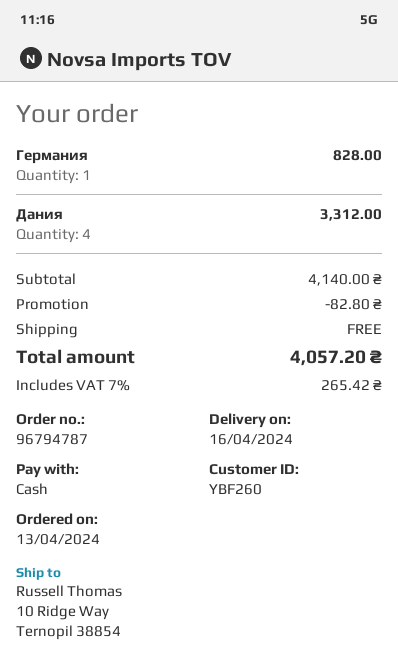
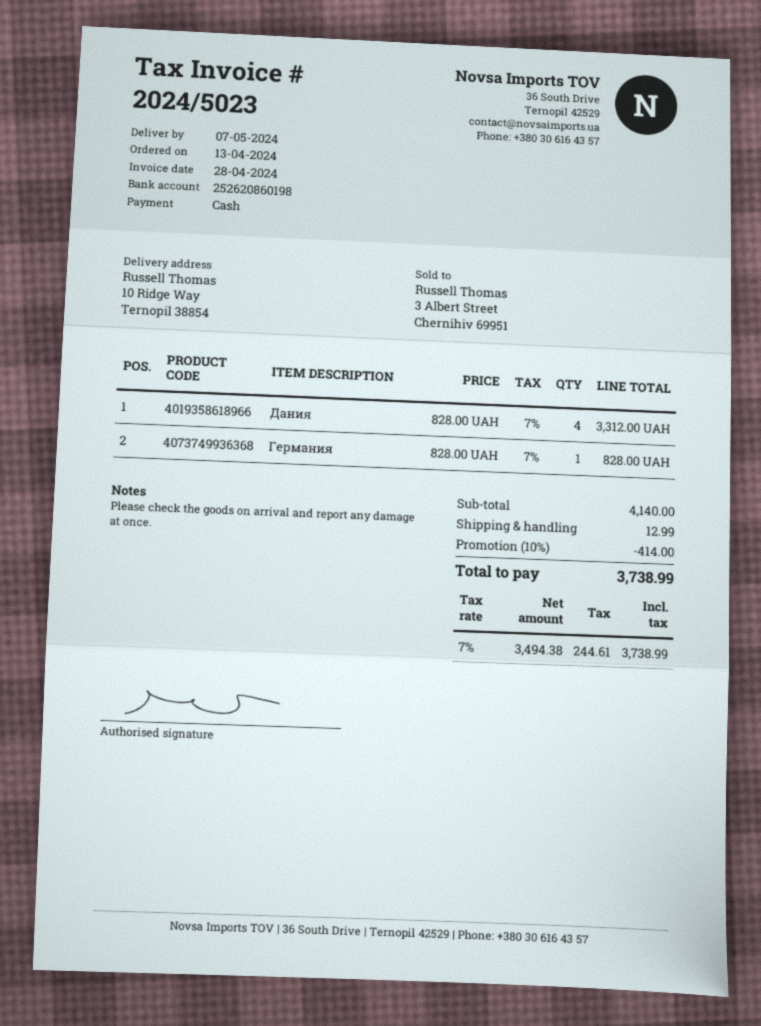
delivery date: 2024-04-16 -> 2024-05-07
discount: 82.80 -> 414.00
shipping: 0.00 -> 12.99
tax: 7% = 265.42 -> 7% = 244.61
total: 4057.20 -> 3738.99

